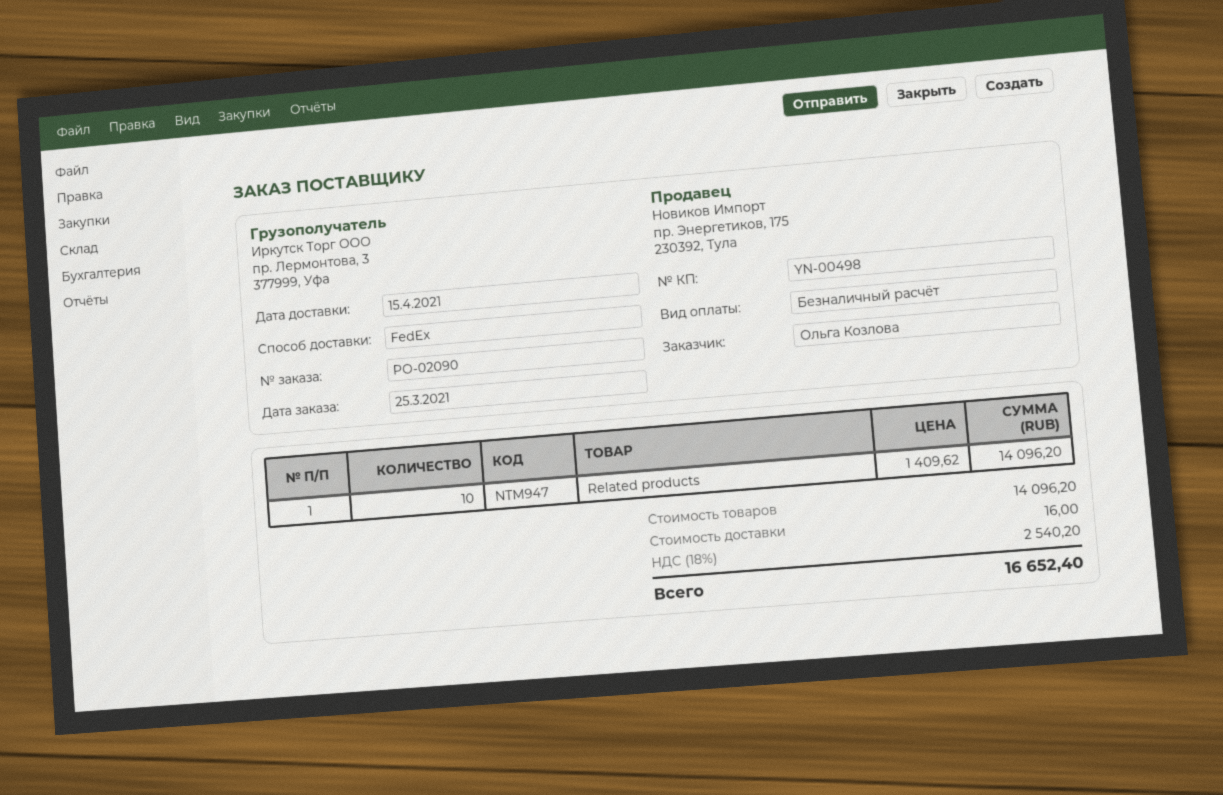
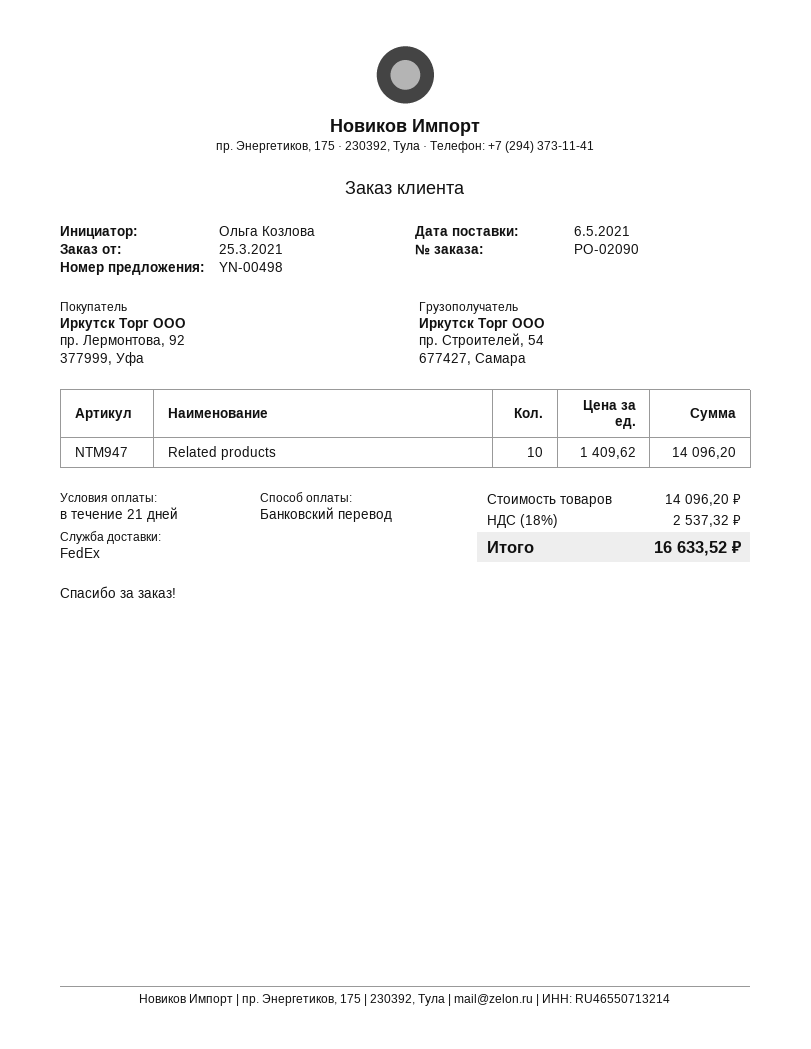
delivery date: 2021-04-15 -> 2021-05-06
ship to: пр. Лермонтова, 3, 377999, Уфа -> пр. Строителей, 54, 677427, Самара
shipping: 16.00 -> none
tax: 18% = 2540.20 -> 18% = 2537.32
total: 16652.40 -> 16633.52

